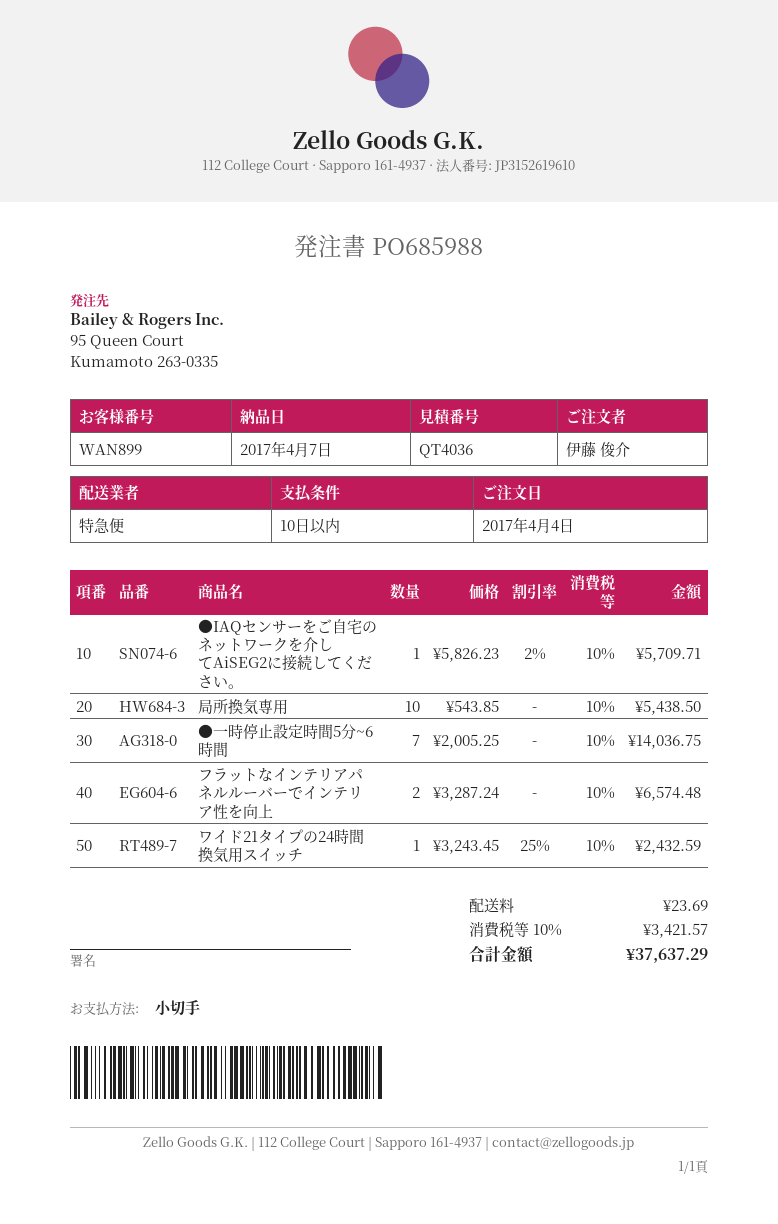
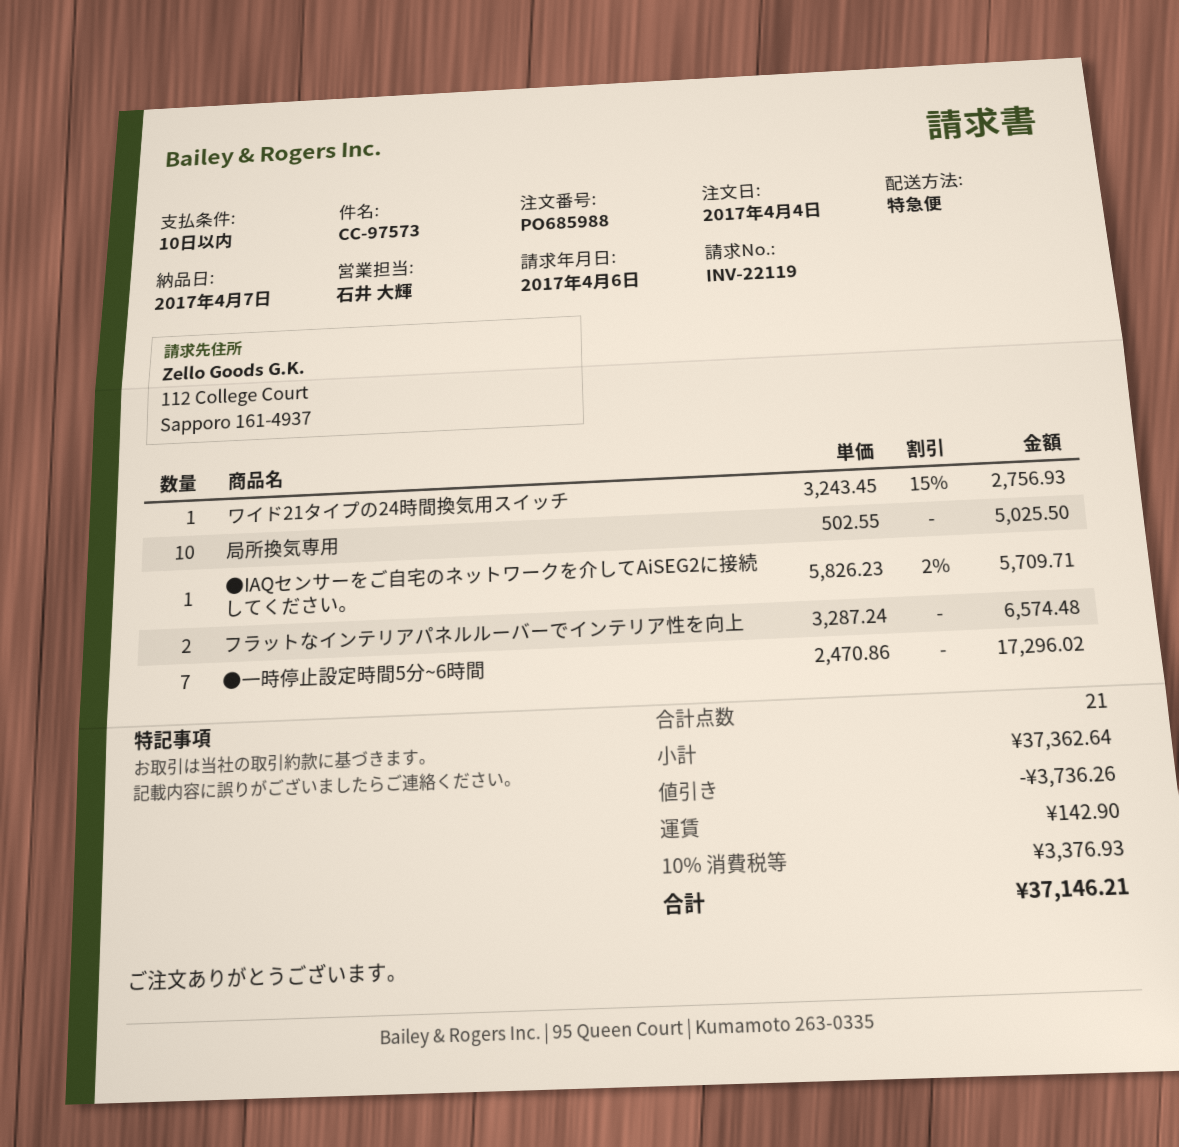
局所換気専用: 10 x 543.85 = 5438.50 -> 10 x 502.55 = 5025.50
●一時停止設定時間5分~6時間: 7 x 2005.25 = 14036.75 -> 7 x 2470.86 = 17296.02
ワイド21タイプの24時間換気用スイッチ: 1 x 3243.45 - 25% = 2432.59 -> 1 x 3243.45 - 15% = 2756.93
discount: none -> 3736.26
shipping: 23.69 -> 142.90
tax: 10% = 3421.57 -> 10% = 3376.93
total: 37637.29 -> 37146.21

